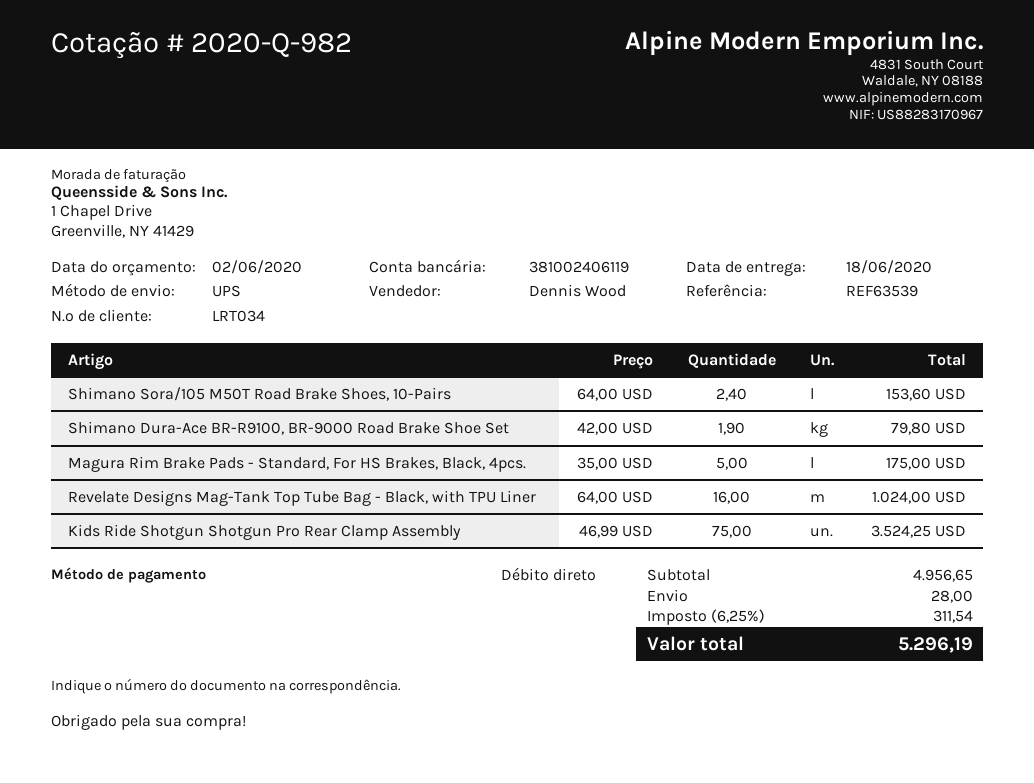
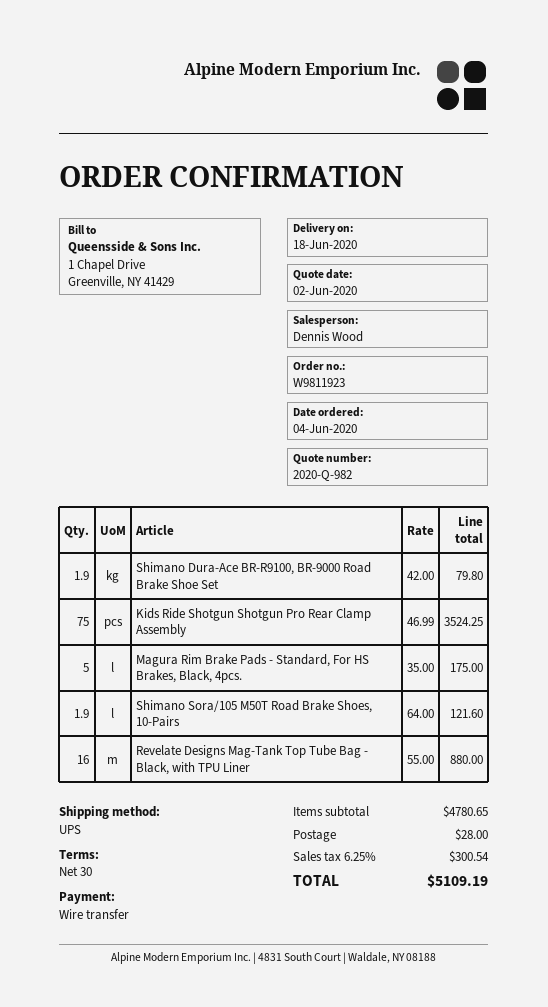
payment method: direct debit -> bank transfer
Shimano Sora/105 M50T Road Brake Shoes, 10-Pairs: 2.4 x 64.00 = 153.60 -> 1.9 x 64.00 = 121.60
Revelate Designs Mag-Tank Top Tube Bag - Black, with TPU Liner: 16 x 64.00 = 1024.00 -> 16 x 55.00 = 880.00
subtotal: 4956.65 -> 4780.65
tax: 6.25% = 311.54 -> 6.25% = 300.54
total: 5296.19 -> 5109.19

